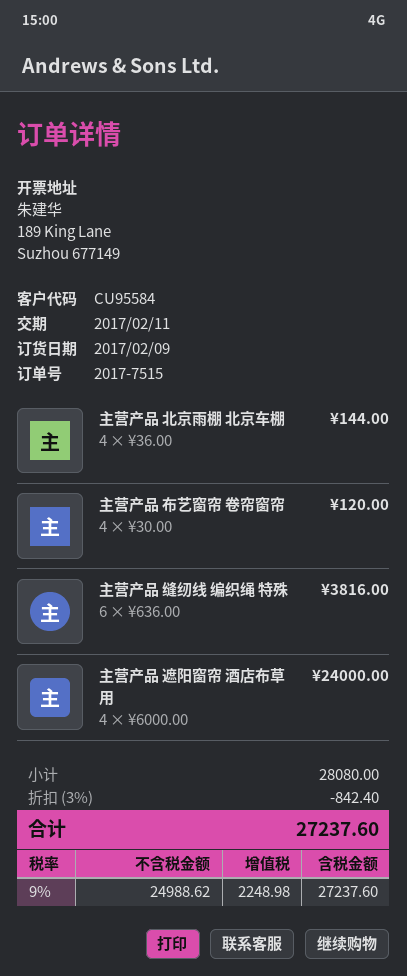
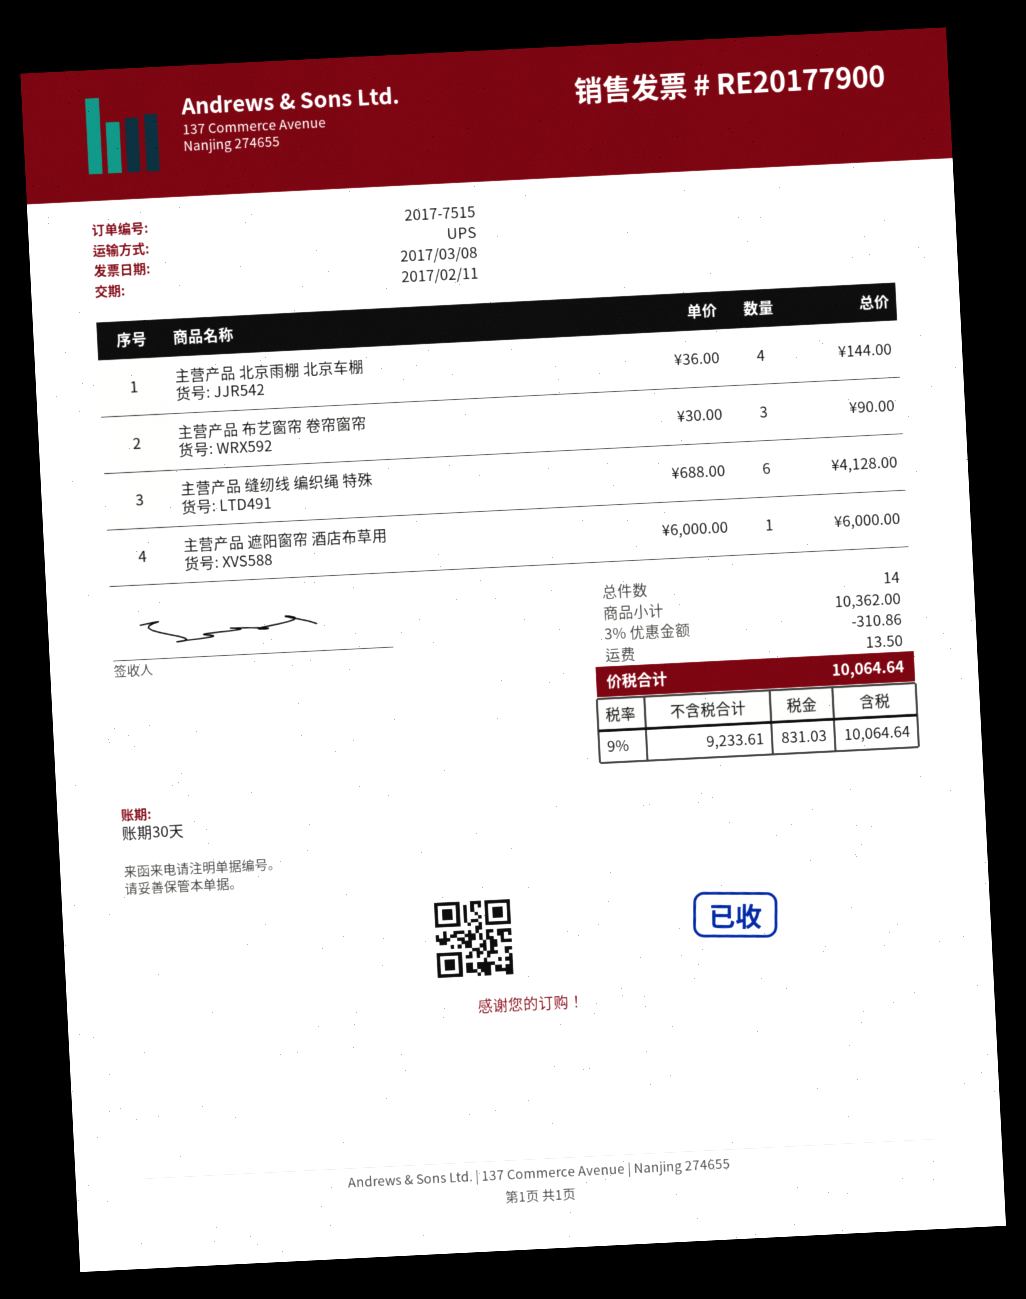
主营产品 布艺窗帘 卷帘窗帘: 4 x 30.00 = 120.00 -> 3 x 30.00 = 90.00
主营产品 缝纫线 编织绳 特殊: 6 x 636.00 = 3816.00 -> 6 x 688.00 = 4128.00
主营产品 遮阳窗帘 酒店布草用: 4 x 6000.00 = 24000.00 -> 1 x 6000.00 = 6000.00
subtotal: 28080.00 -> 10362.00
discount: 3% = 842.40 -> 3% = 310.86
shipping: none -> 13.50
net: 24988.62 -> 9233.61
tax: 9% = 2248.98 -> 9% = 831.03
total: 27237.60 -> 10064.64

